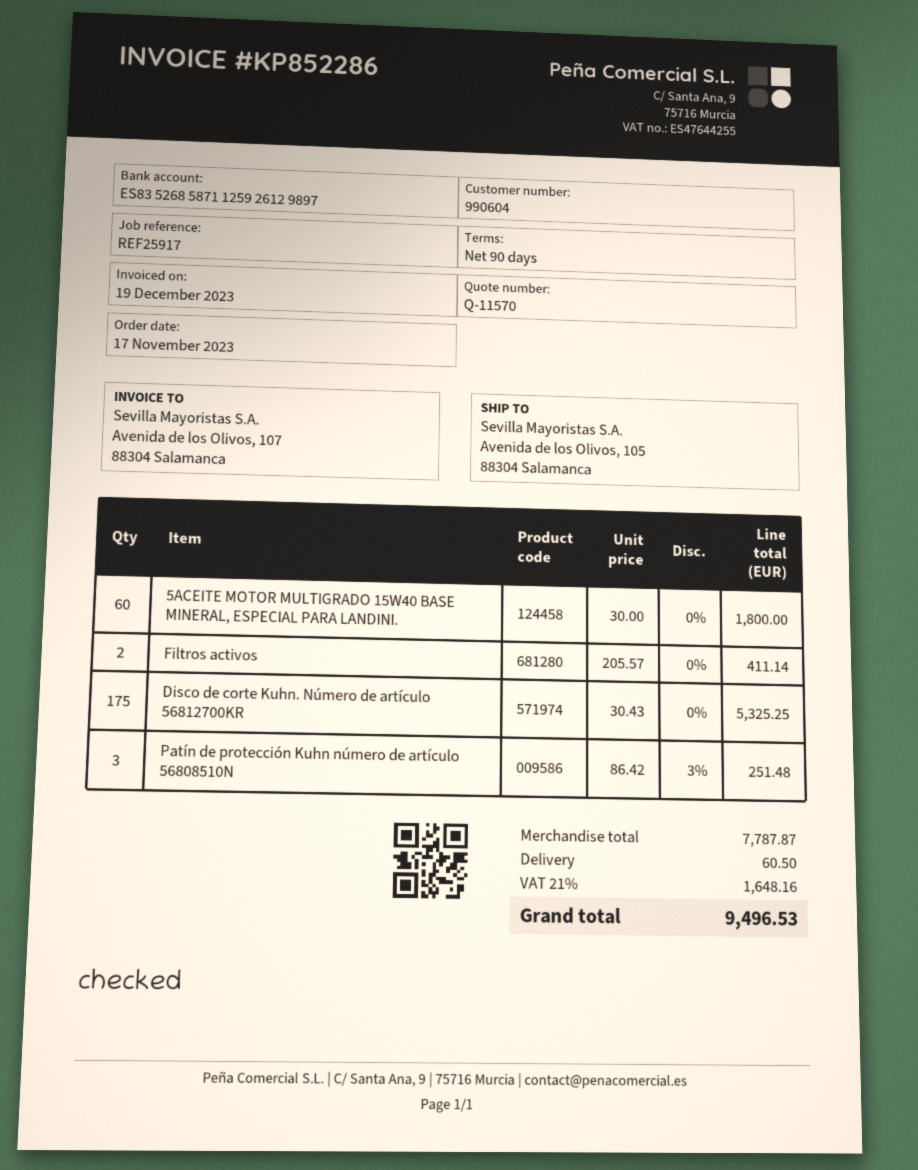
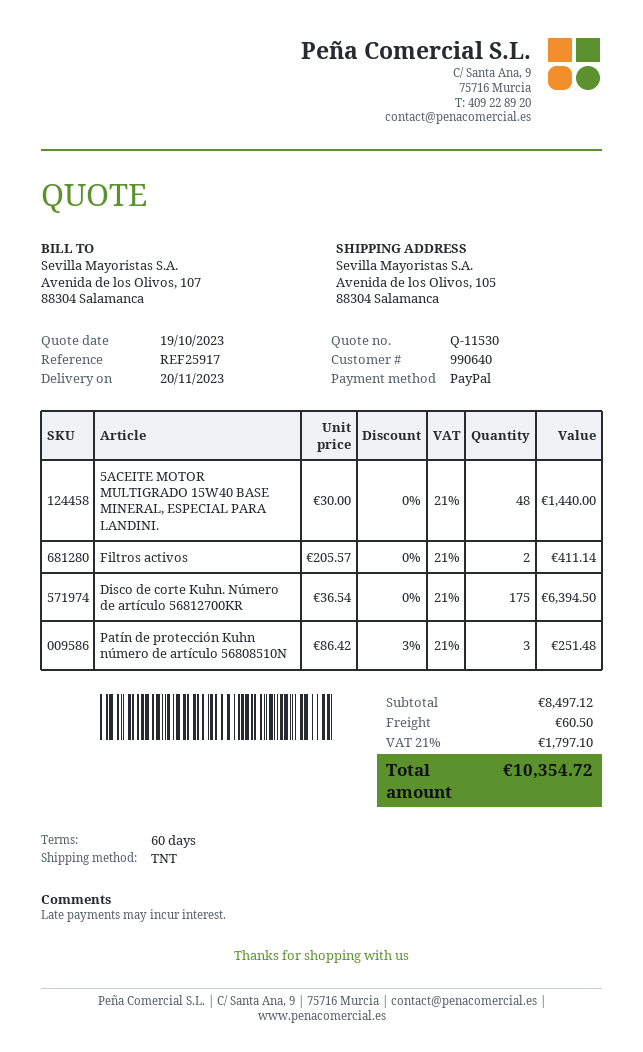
quote number: Q-11570 -> Q-11530
payment terms: 90 days -> 60 days
customer number: 990604 -> 990640
5ACEITE MOTOR MULTIGRADO 15W40 BASE MINERAL, ESPECIAL PARA LANDINI.: 60 x 30.00 = 1800.00 -> 48 x 30.00 = 1440.00
Disco de corte Kuhn. Número de artículo 56812700KR: 175 x 30.43 = 5325.25 -> 175 x 36.54 = 6394.50
subtotal: 7787.87 -> 8497.12
tax: 21% = 1648.16 -> 21% = 1797.10
total: 9496.53 -> 10354.72

